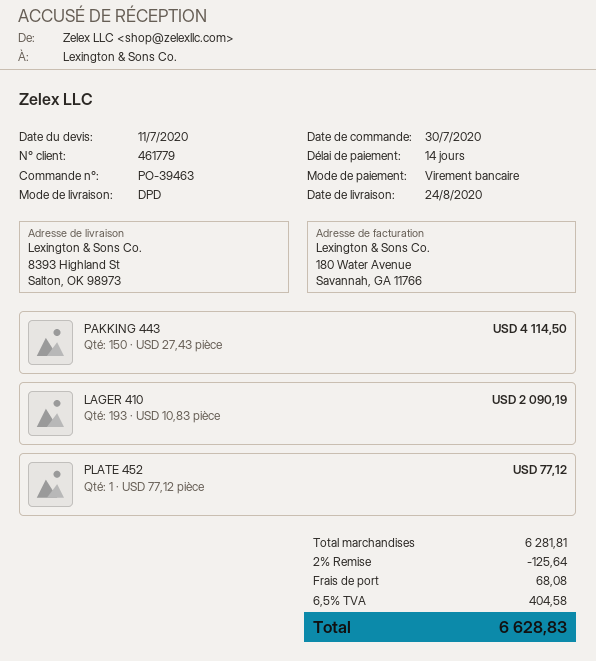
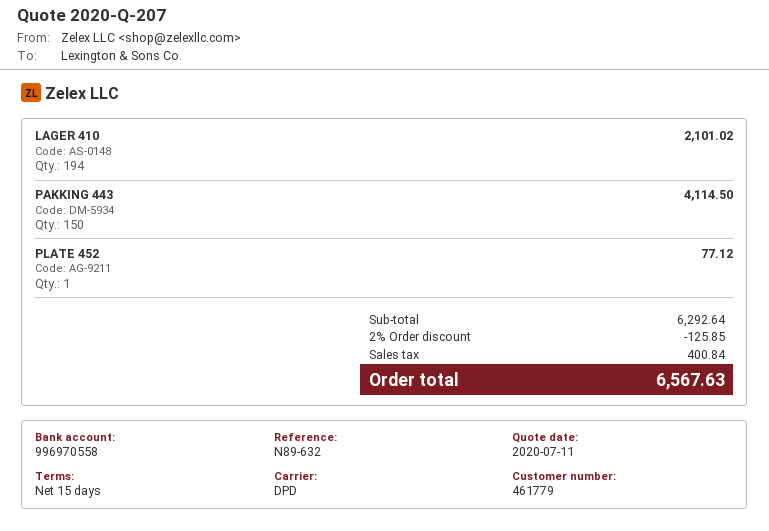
payment terms: 14 days -> 15 days
LAGER 410: 193 for 2090.19 -> 194 for 2101.02
subtotal: 6281.81 -> 6292.64
discount: 2% = 125.64 -> 2% = 125.85
shipping: 68.08 -> none
tax: 404.58 -> 400.84
total: 6628.83 -> 6567.63

